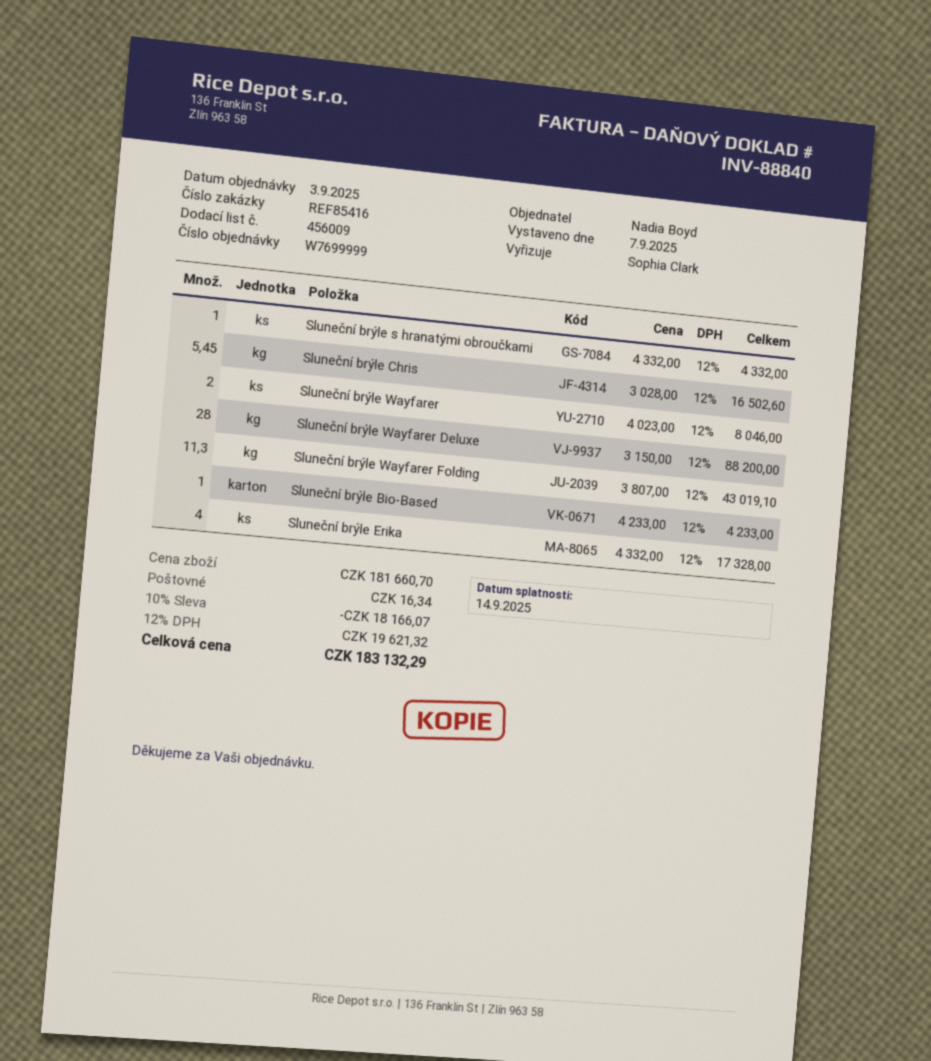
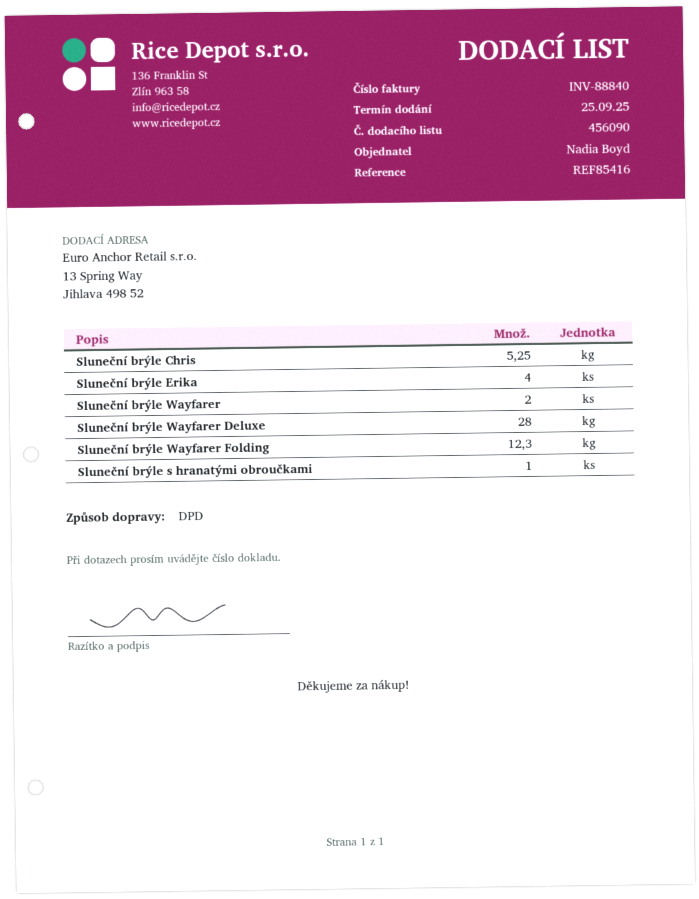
delivery note number: 456009 -> 456090
Sluneční brýle Chris: 5.45 -> 5.25
Sluneční brýle Wayfarer Folding: 11.3 -> 12.3
Sluneční brýle Bio-Based: 1 -> none

